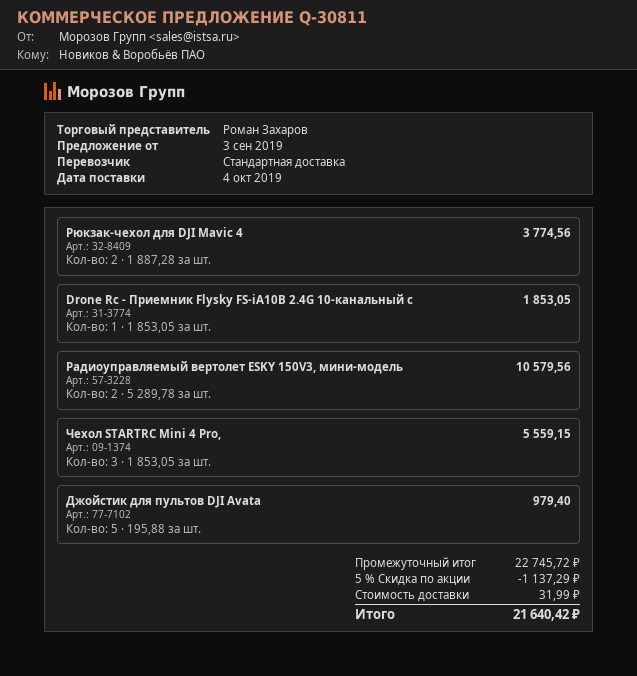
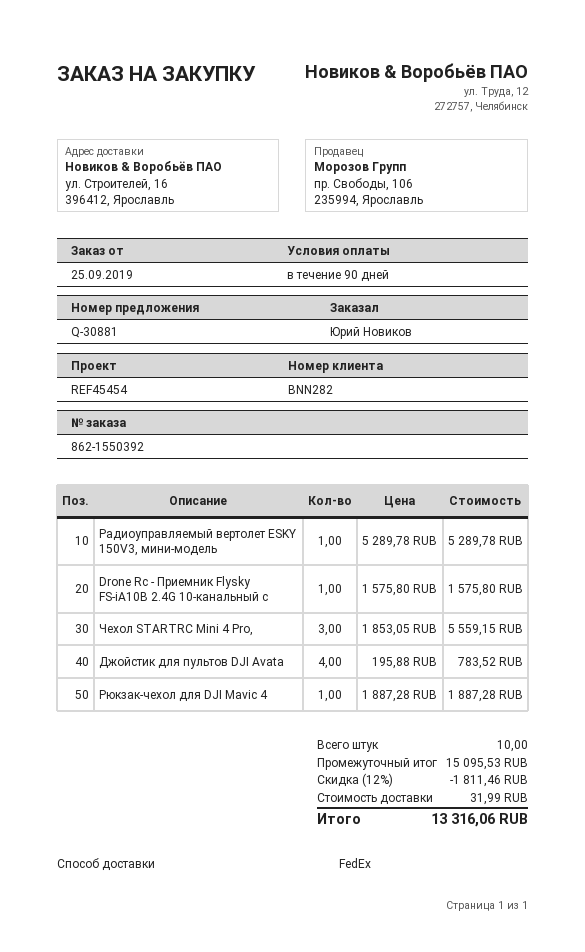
quote number: Q-30811 -> Q-30881
shipping method: standard -> FedEx
Рюкзак-чехол для DJI Mavic 4: 2 x 1887.28 = 3774.56 -> 1 x 1887.28 = 1887.28
Drone Rc - Приемник Flysky FS-iA10B 2.4G 10-канальный с: 1 x 1853.05 = 1853.05 -> 1 x 1575.80 = 1575.80
Радиоуправляемый вертолет ESKY 150V3, мини-модель: 2 x 5289.78 = 10579.56 -> 1 x 5289.78 = 5289.78
Джойстик для пультов DJI Avata: 5 x 195.88 = 979.40 -> 4 x 195.88 = 783.52
subtotal: 22745.72 -> 15095.53
discount: 5% = 1137.29 -> 12% = 1811.46
total: 21640.42 -> 13316.06

